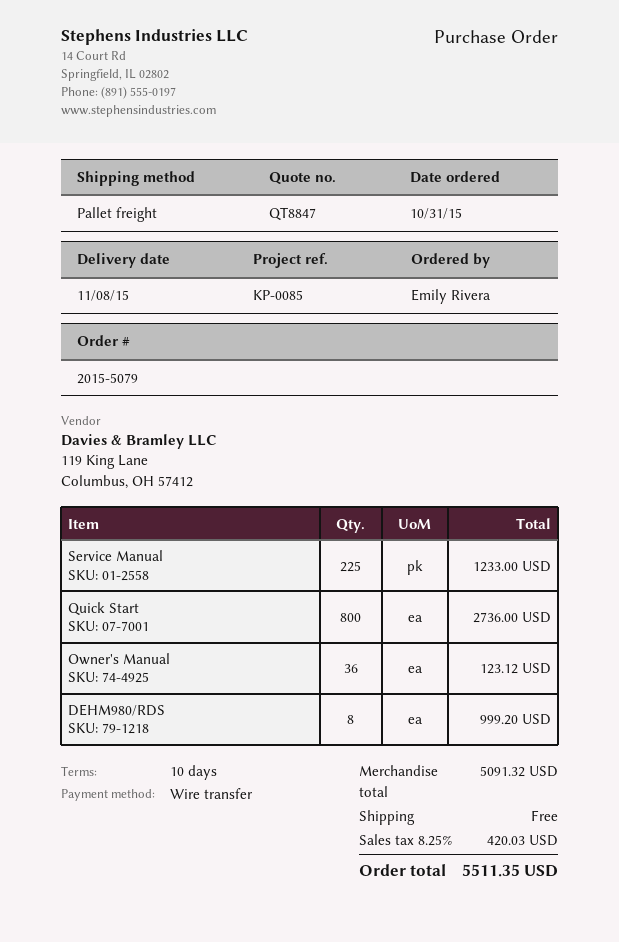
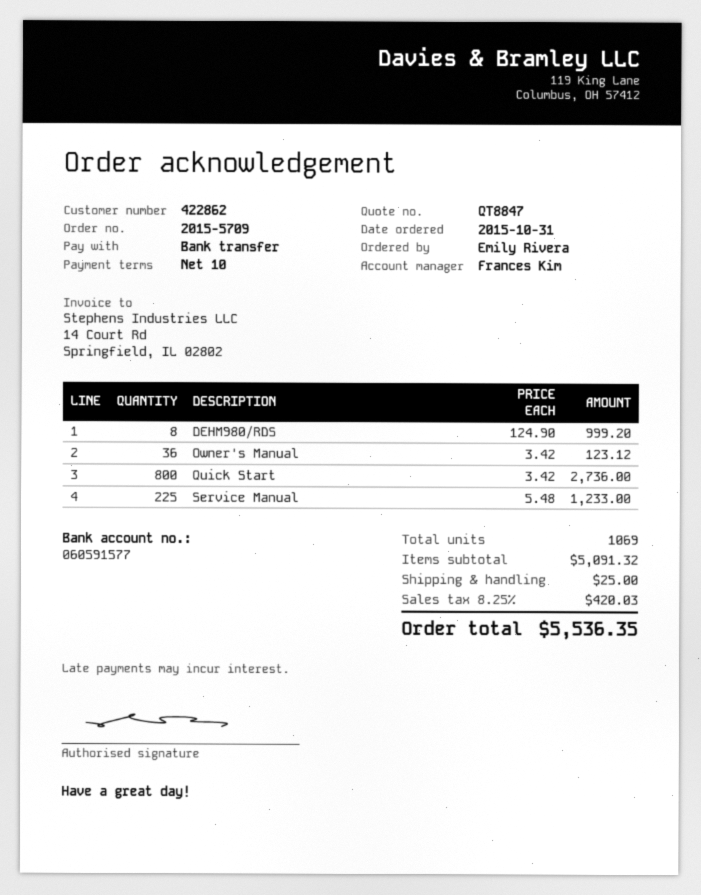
order number: 2015-5079 -> 2015-5709
shipping: 0.00 -> 25.00
total: 5511.35 -> 5536.35

